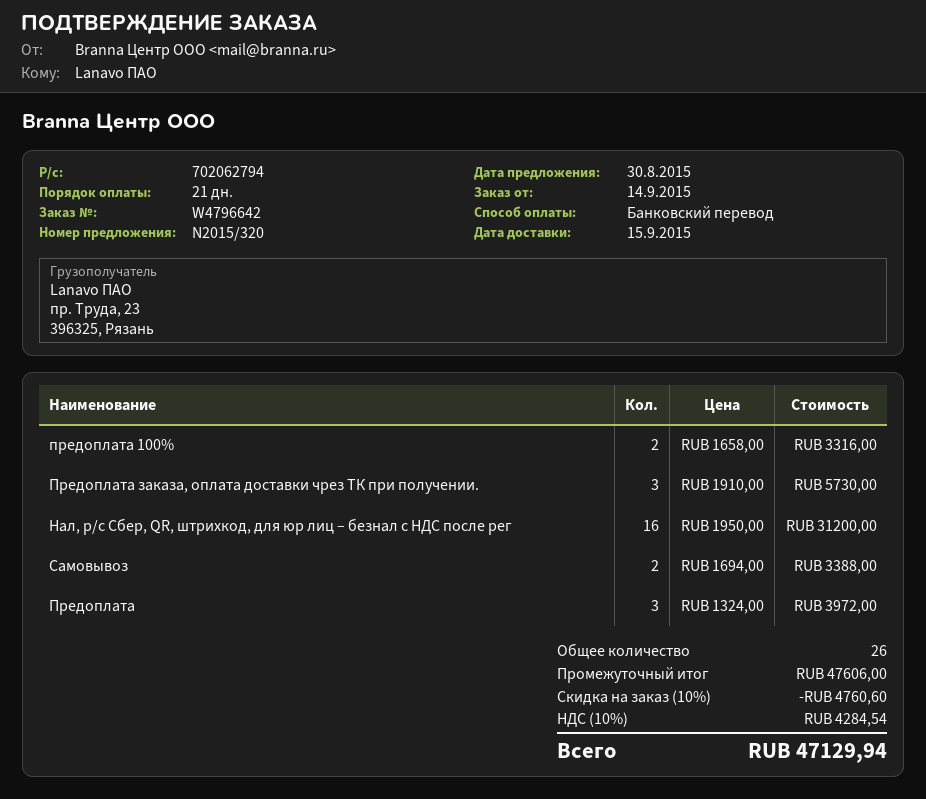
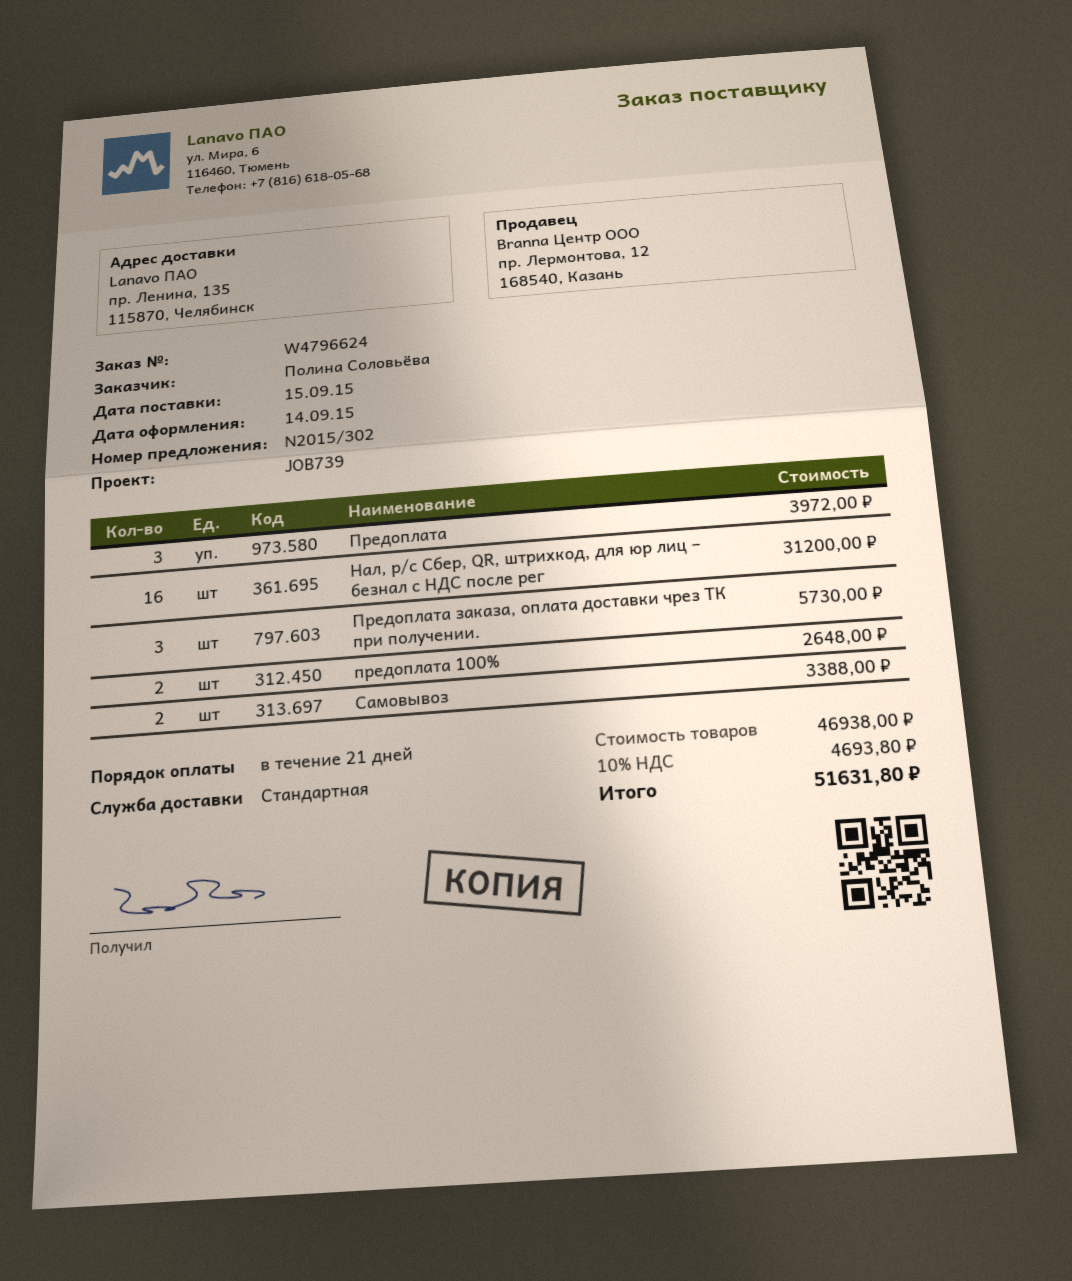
quote number: N2015/320 -> N2015/302
order number: W4796642 -> W4796624
ship to: пр. Труда, 23, 396325, Рязань -> пр. Ленина, 135, 115870, Челябинск
предоплата 100%: 2 for 3316.00 -> 2 for 2648.00
subtotal: 47606.00 -> 46938.00
discount: 10% = 4760.60 -> none
tax: 10% = 4284.54 -> 10% = 4693.80
total: 47129.94 -> 51631.80

